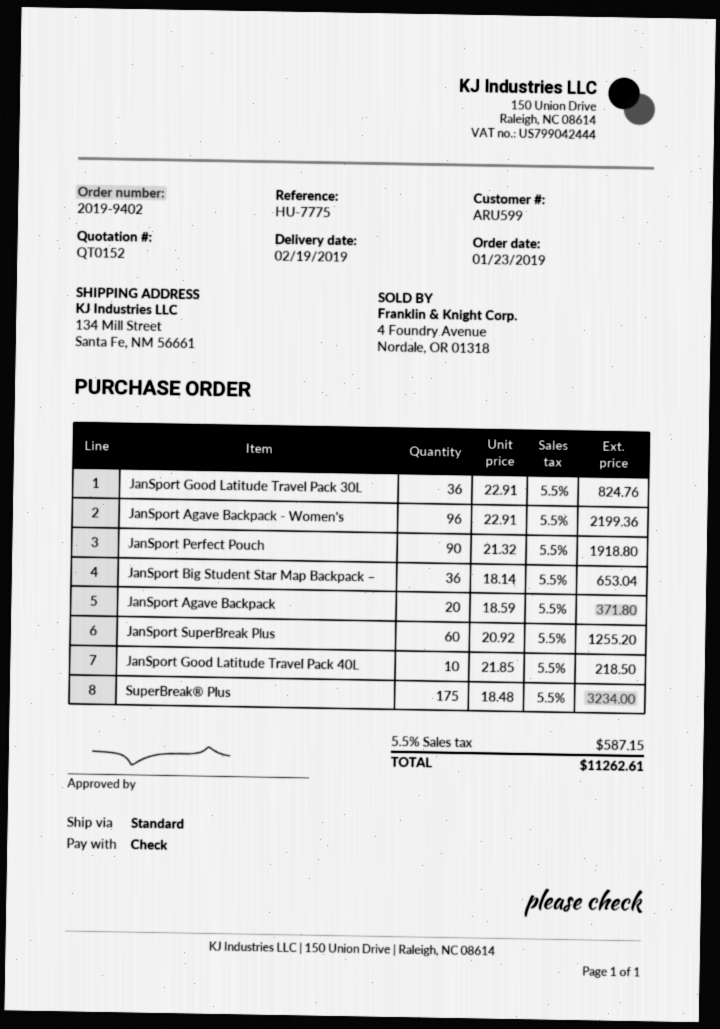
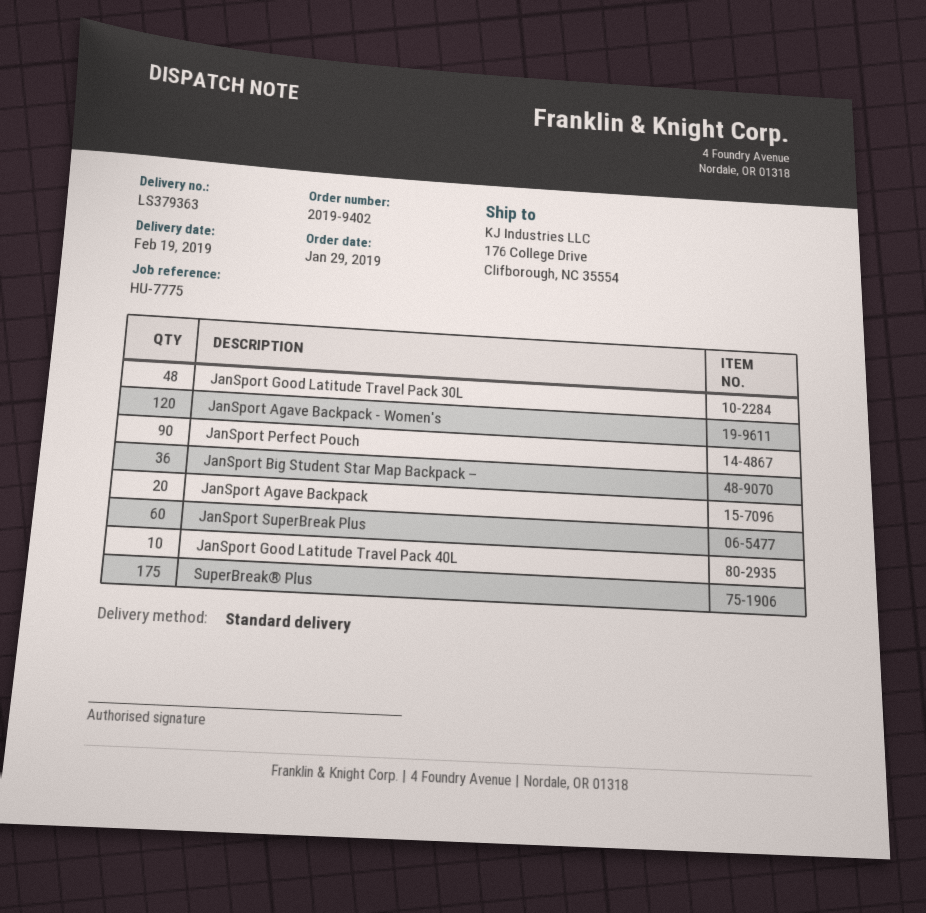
order date: 2019-01-23 -> 2019-01-29
ship to: 134 Mill Street, Santa Fe, NM 56661 -> 176 College Drive, Clifborough, NC 35554
JanSport Good Latitude Travel Pack 30L: 36 -> 48
JanSport Agave Backpack - Women's: 96 -> 120

